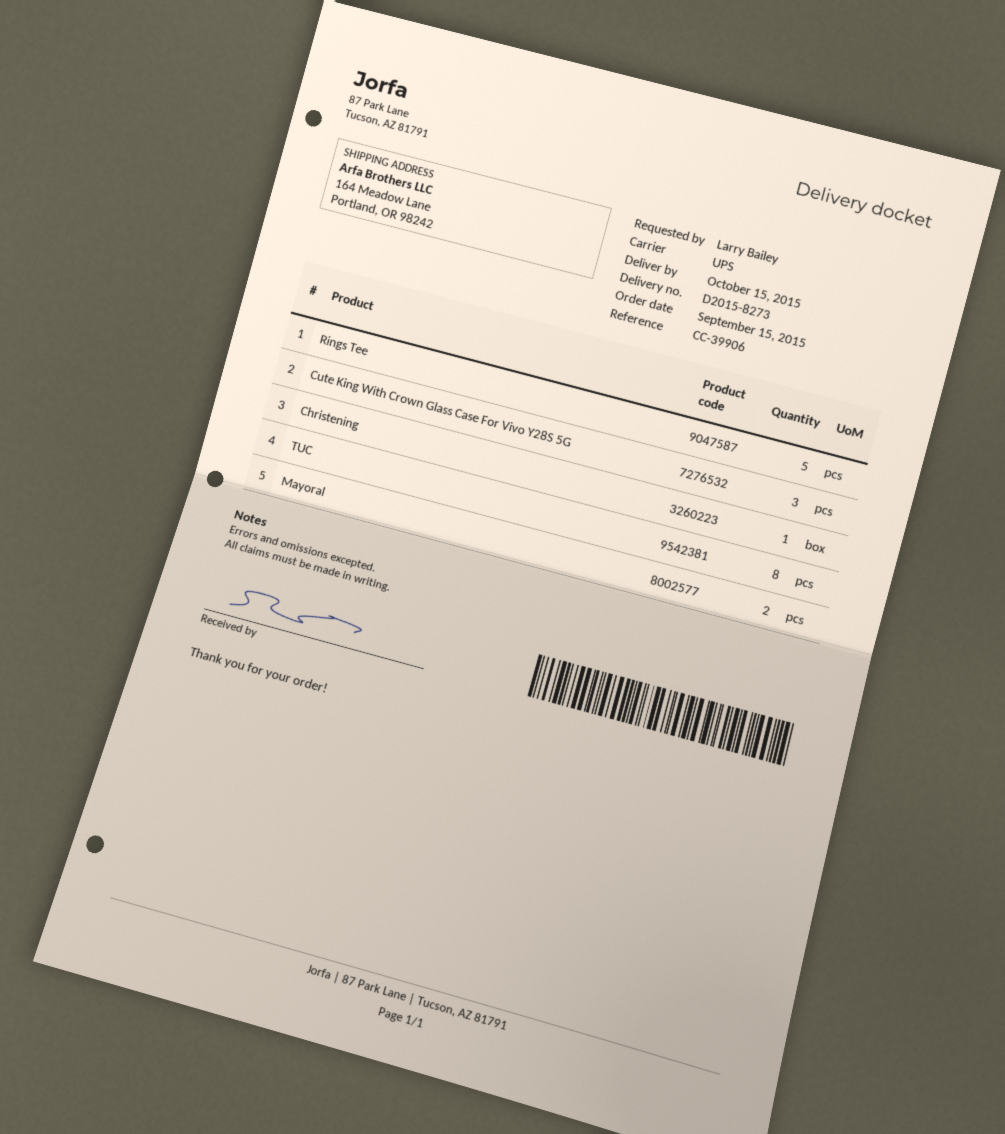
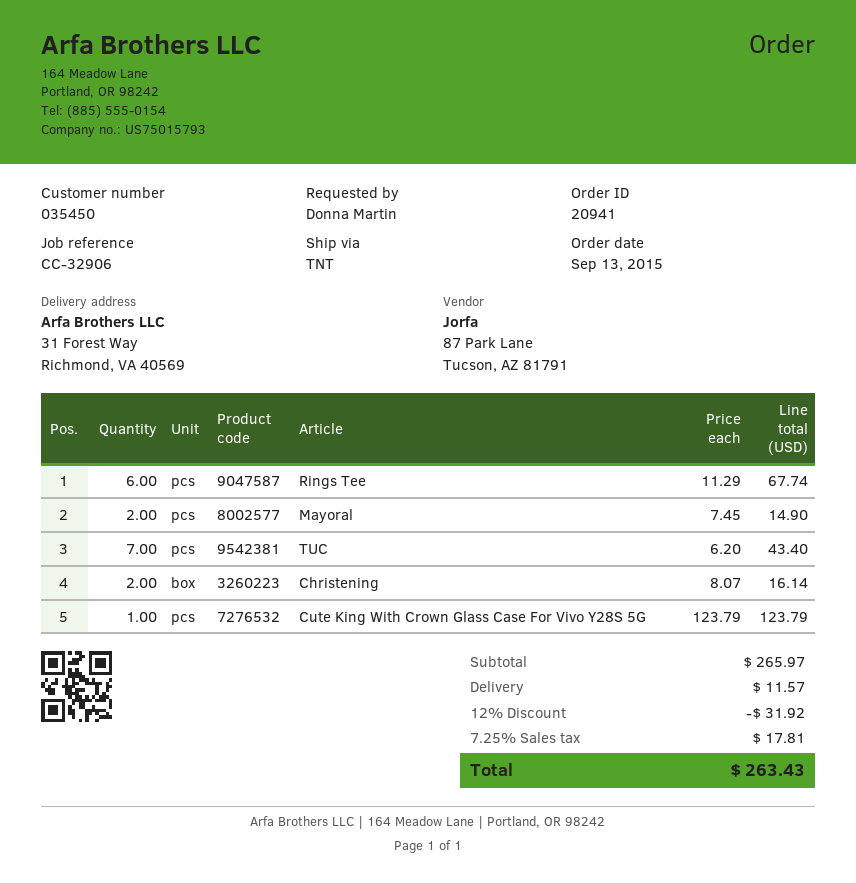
order date: 2015-09-15 -> 2015-09-13
reference: CC-39906 -> CC-32906
ordered by: Larry Bailey -> Donna Martin
shipping method: UPS -> TNT
ship to: 164 Meadow Lane, Portland, OR 98242 -> 31 Forest Way, Richmond, VA 40569
Rings Tee: 5 -> 6
Cute King With Crown Glass Case For Vivo Y28S 5G: 3 -> 1
Christening: 1 -> 2
TUC: 8 -> 7

